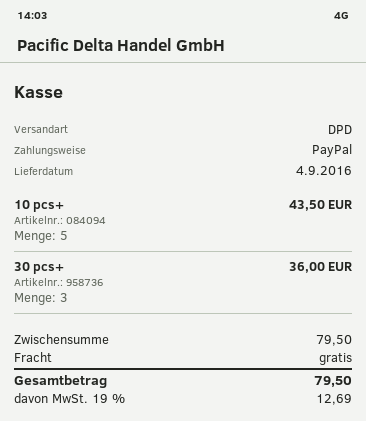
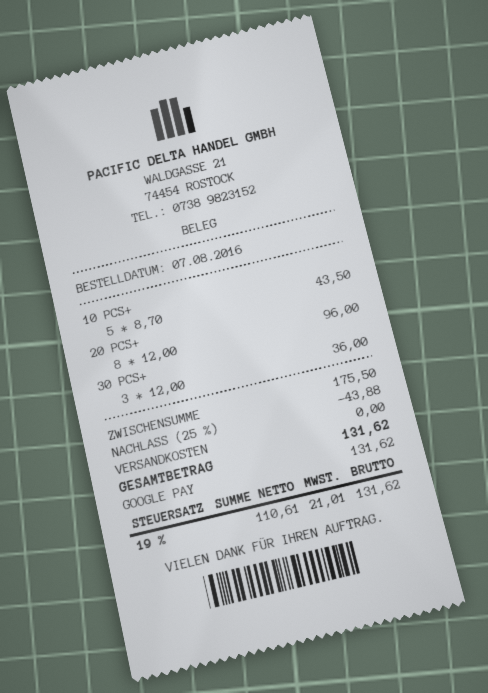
payment method: PayPal -> Google Pay
20 PCS+: none -> 8 for 96.00
subtotal: 79.50 -> 175.50
discount: none -> 25% = 43.88
tax: 19% = 12.69 -> 19% = 21.01
total: 79.50 -> 131.62

